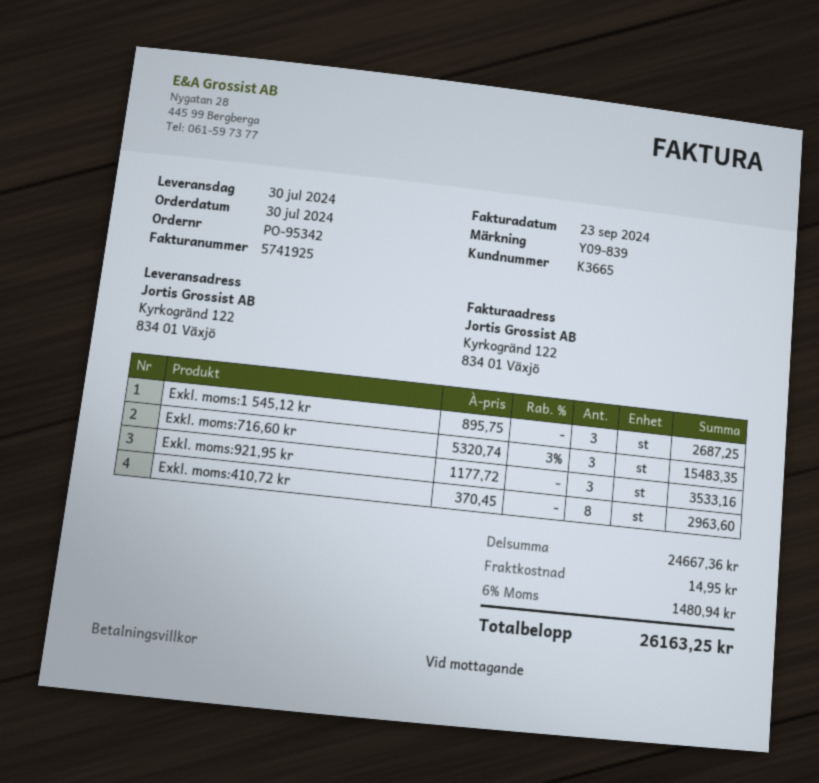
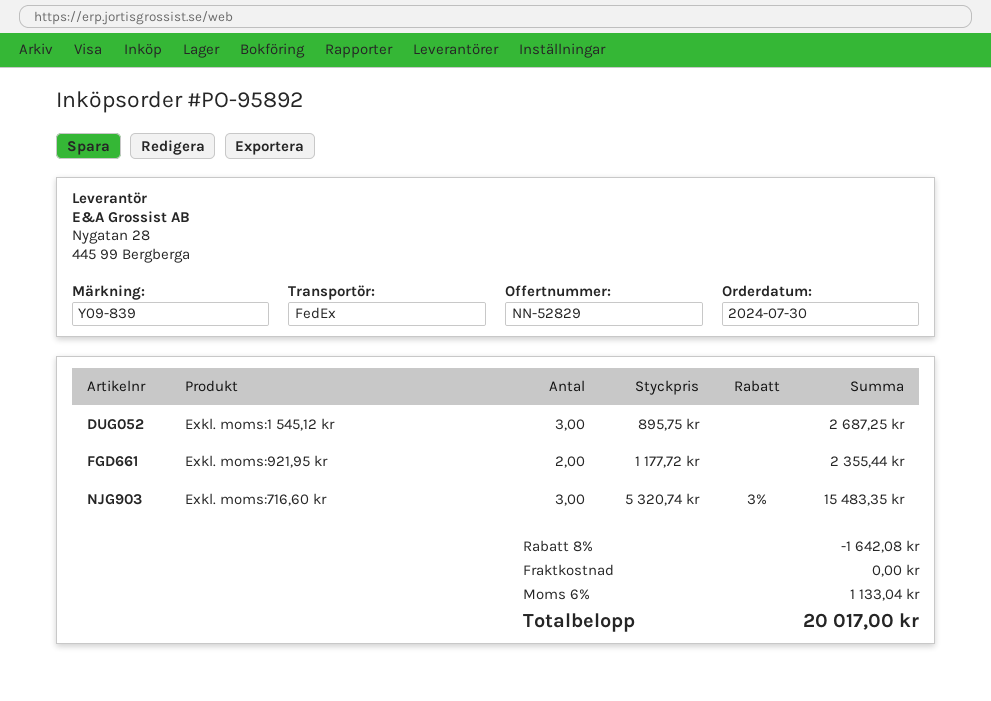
order number: PO-95342 -> PO-95892
Exkl. moms:921,95 kr: 3 x 1177.72 = 3533.16 -> 2 x 1177.72 = 2355.44
Exkl. moms:410,72 kr: 8 x 370.45 = 2963.60 -> none
discount: none -> 8% = 1642.08
shipping: 14.95 -> 0.00
tax: 6% = 1480.94 -> 6% = 1133.04
total: 26163.25 -> 20017.00

